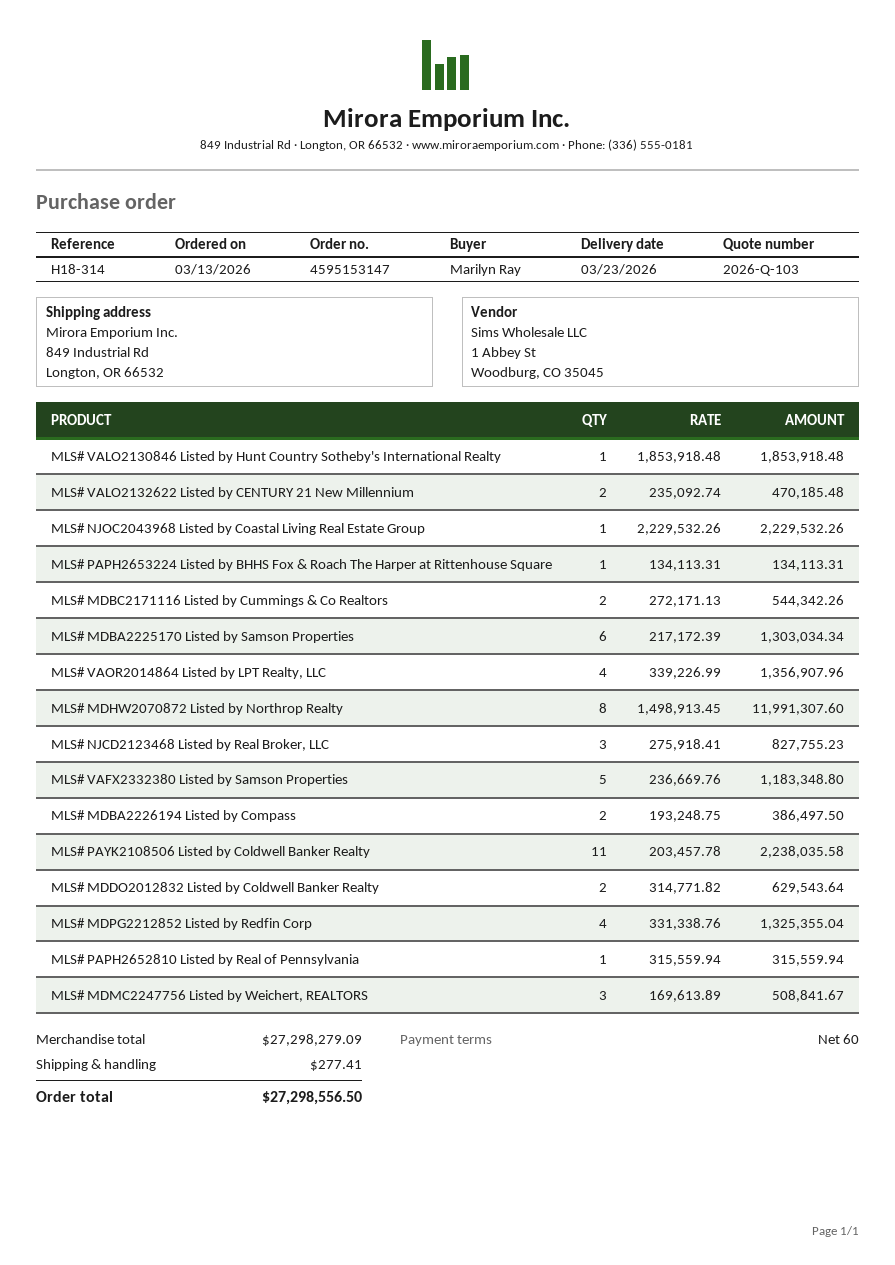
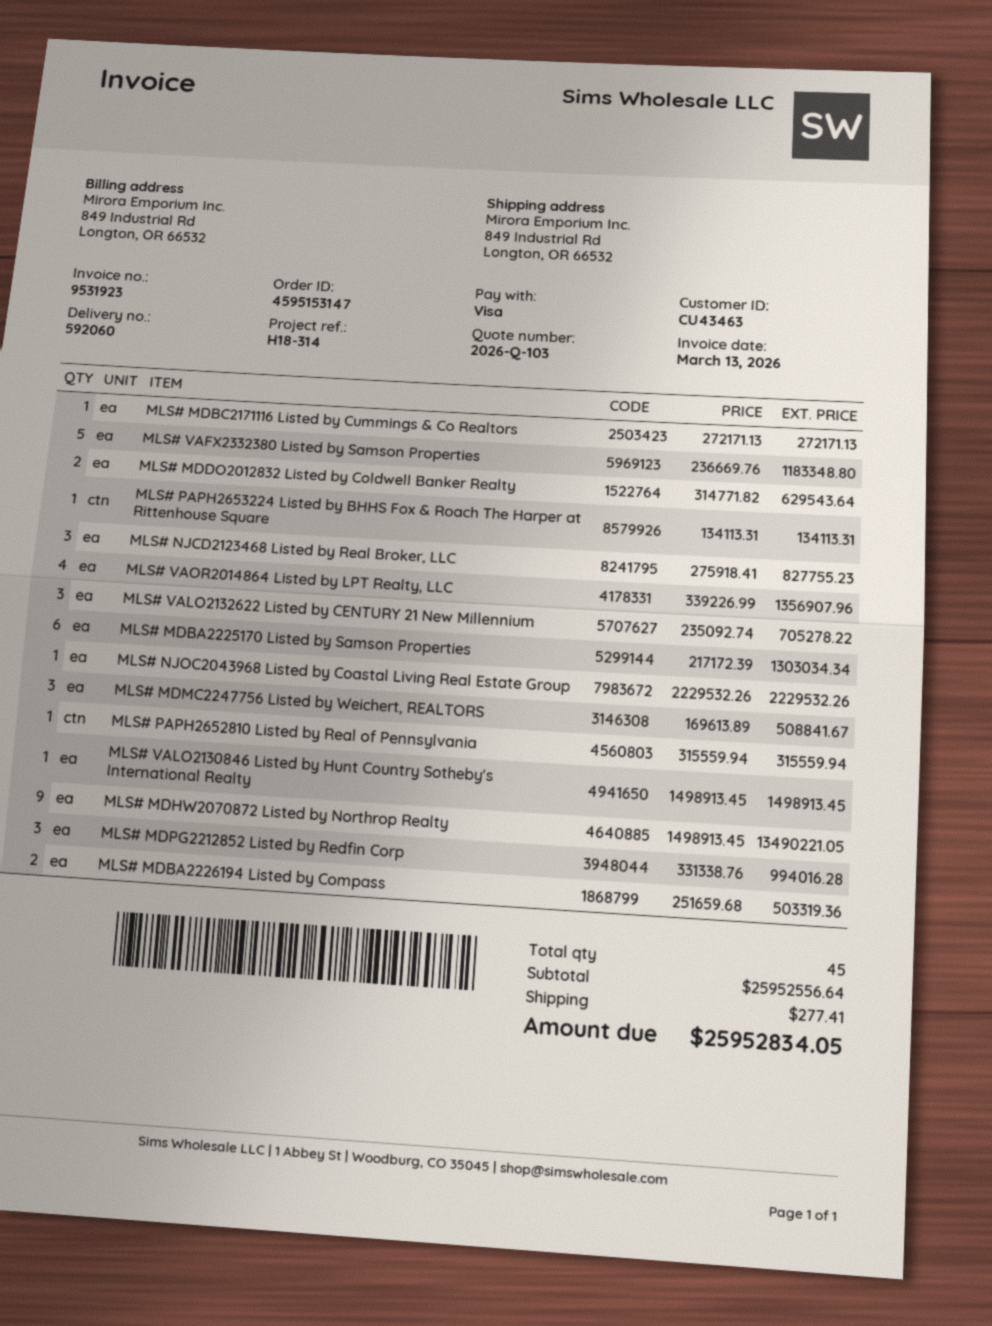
MLS# VALO2130846 Listed by Hunt Country Sotheby's International Realty: 1 x 1853918.48 = 1853918.48 -> 1 x 1498913.45 = 1498913.45
MLS# VALO2132622 Listed by CENTURY 21 New Millennium: 2 x 235092.74 = 470185.48 -> 3 x 235092.74 = 705278.22
MLS# MDBC2171116 Listed by Cummings & Co Realtors: 2 x 272171.13 = 544342.26 -> 1 x 272171.13 = 272171.13
MLS# MDHW2070872 Listed by Northrop Realty: 8 x 1498913.45 = 11991307.60 -> 9 x 1498913.45 = 13490221.05
MLS# MDBA2226194 Listed by Compass: 2 x 193248.75 = 386497.50 -> 2 x 251659.68 = 503319.36
MLS# PAYK2108506 Listed by Coldwell Banker Realty: 11 x 203457.78 = 2238035.58 -> none
MLS# MDPG2212852 Listed by Redfin Corp: 4 x 331338.76 = 1325355.04 -> 3 x 331338.76 = 994016.28
subtotal: 27298279.09 -> 25952556.64
total: 27298556.50 -> 25952834.05

